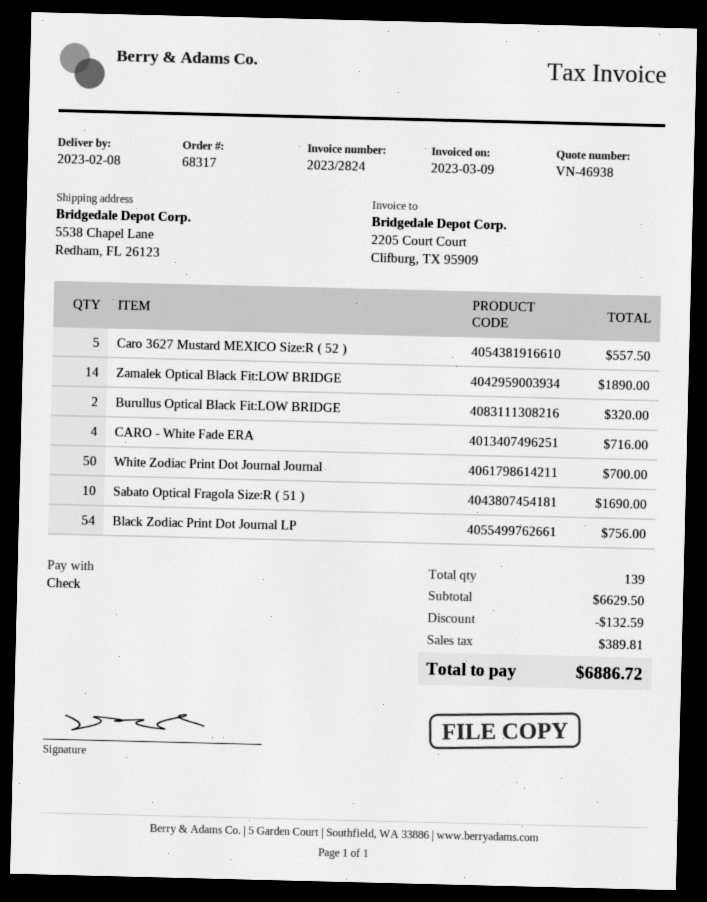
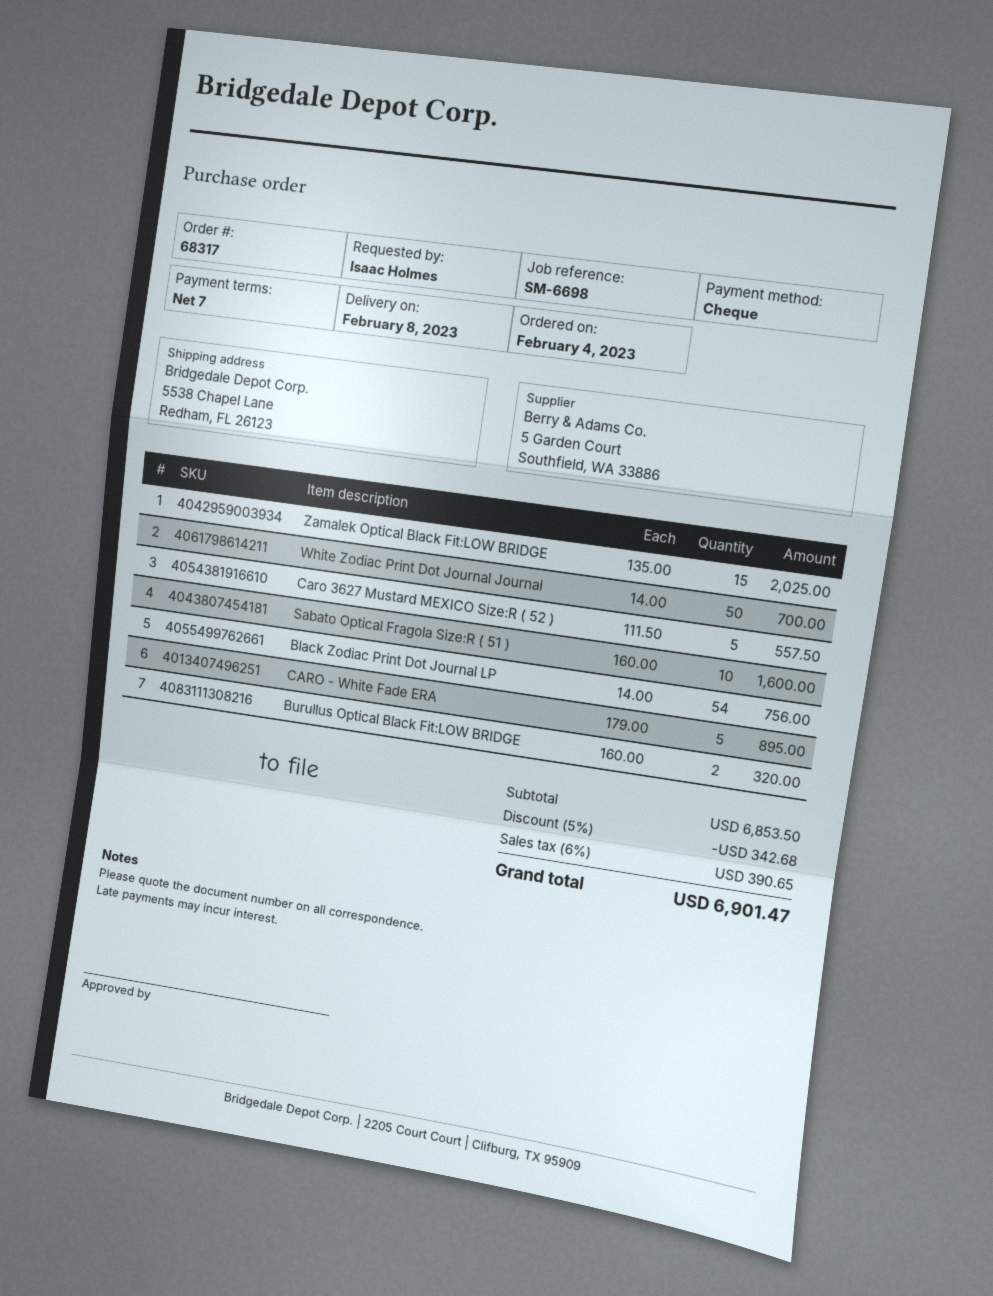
Zamalek Optical Black Fit:LOW BRIDGE: 14 for 1890.00 -> 15 for 2025.00
CARO - White Fade ERA: 4 for 716.00 -> 5 for 895.00
Sabato Optical Fragola Size:R ( 51 ): 10 for 1690.00 -> 10 for 1600.00
subtotal: 6629.50 -> 6853.50
discount: 132.59 -> 342.68
tax: 389.81 -> 390.65
total: 6886.72 -> 6901.47

